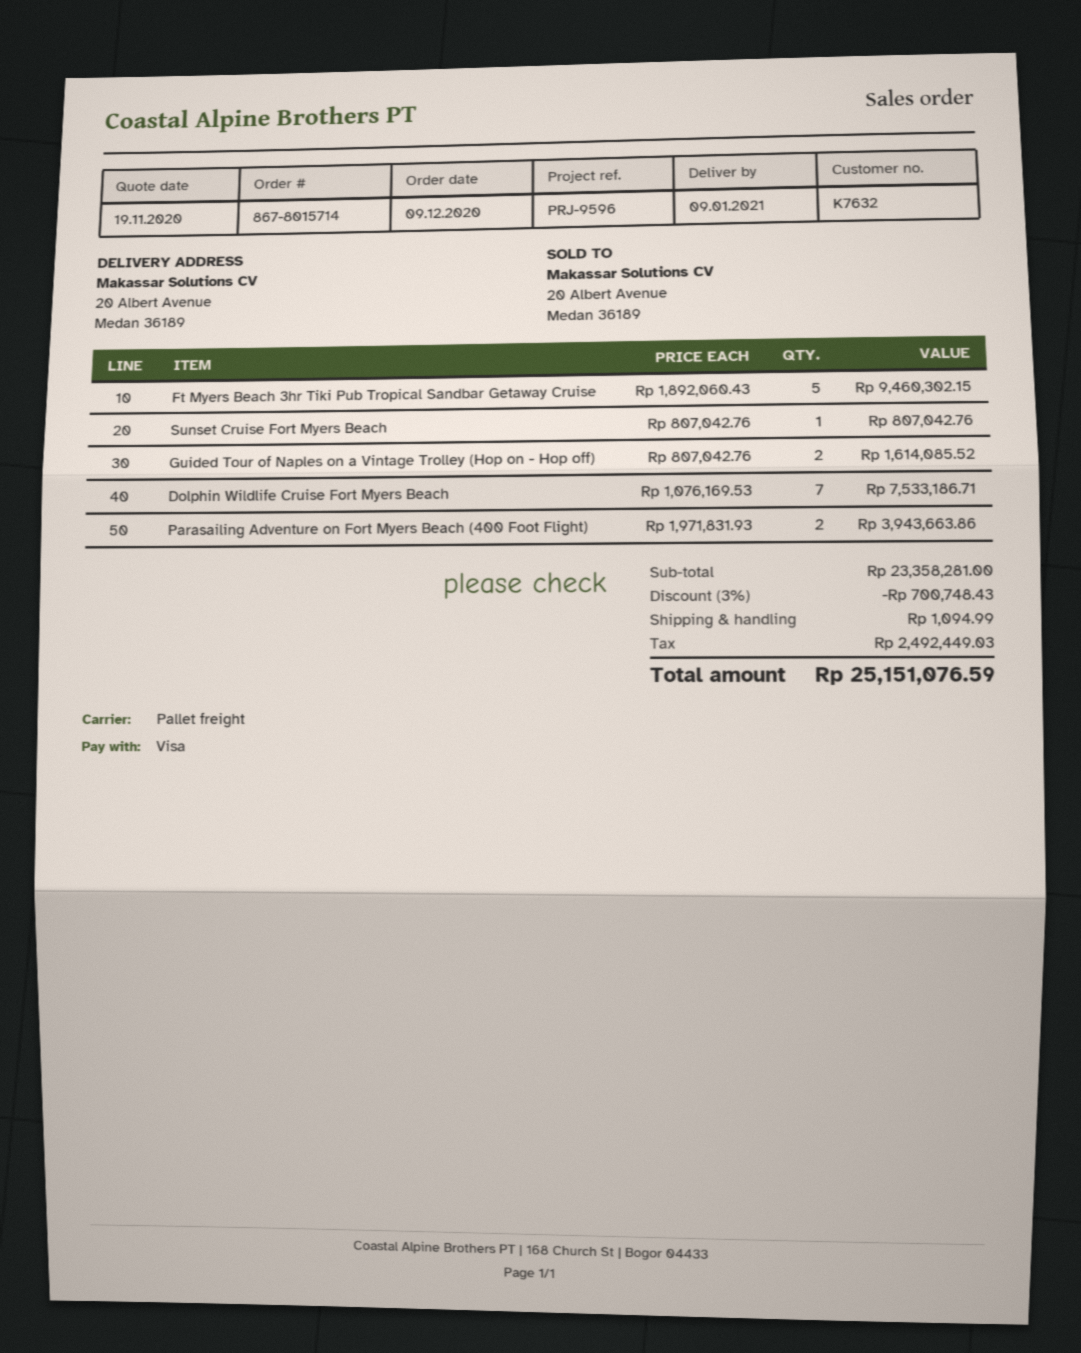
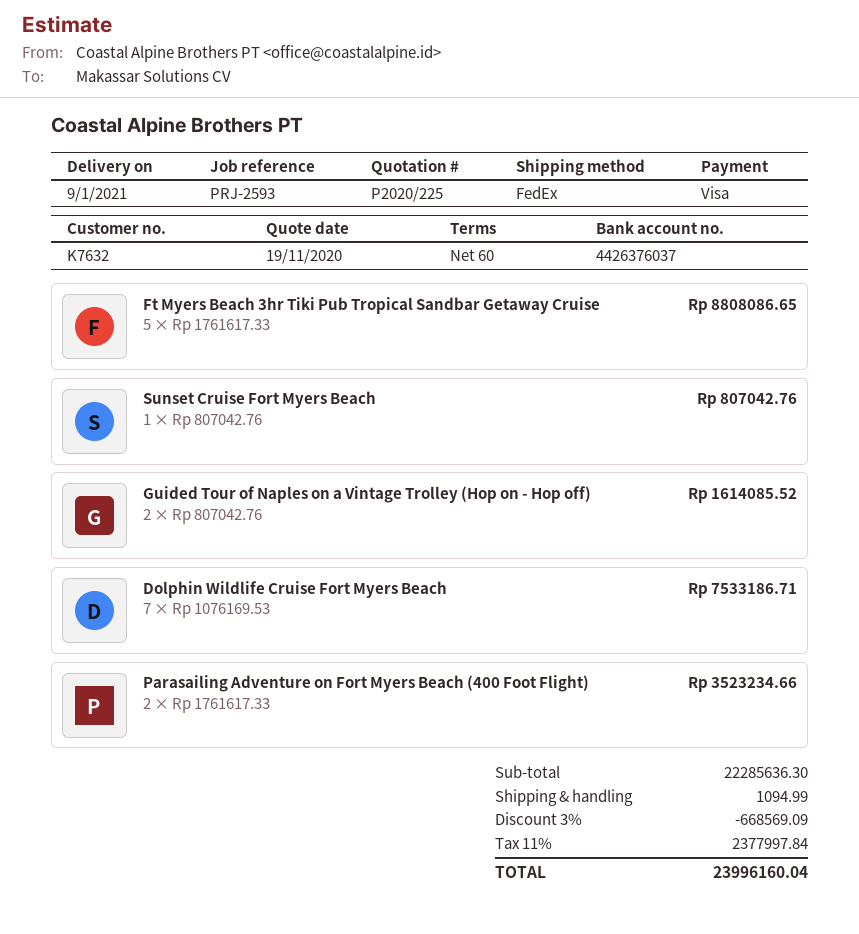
reference: PRJ-9596 -> PRJ-2593
shipping method: pallet freight -> FedEx
Ft Myers Beach 3hr Tiki Pub Tropical Sandbar Getaway Cruise: 5 x 1892060.43 = 9460302.15 -> 5 x 1761617.33 = 8808086.65
Parasailing Adventure on Fort Myers Beach (400 Foot Flight): 2 x 1971831.93 = 3943663.86 -> 2 x 1761617.33 = 3523234.66
subtotal: 23358281.00 -> 22285636.30
discount: 3% = 700748.43 -> 3% = 668569.09
tax: 2492449.03 -> 2377997.84
total: 25151076.59 -> 23996160.04

